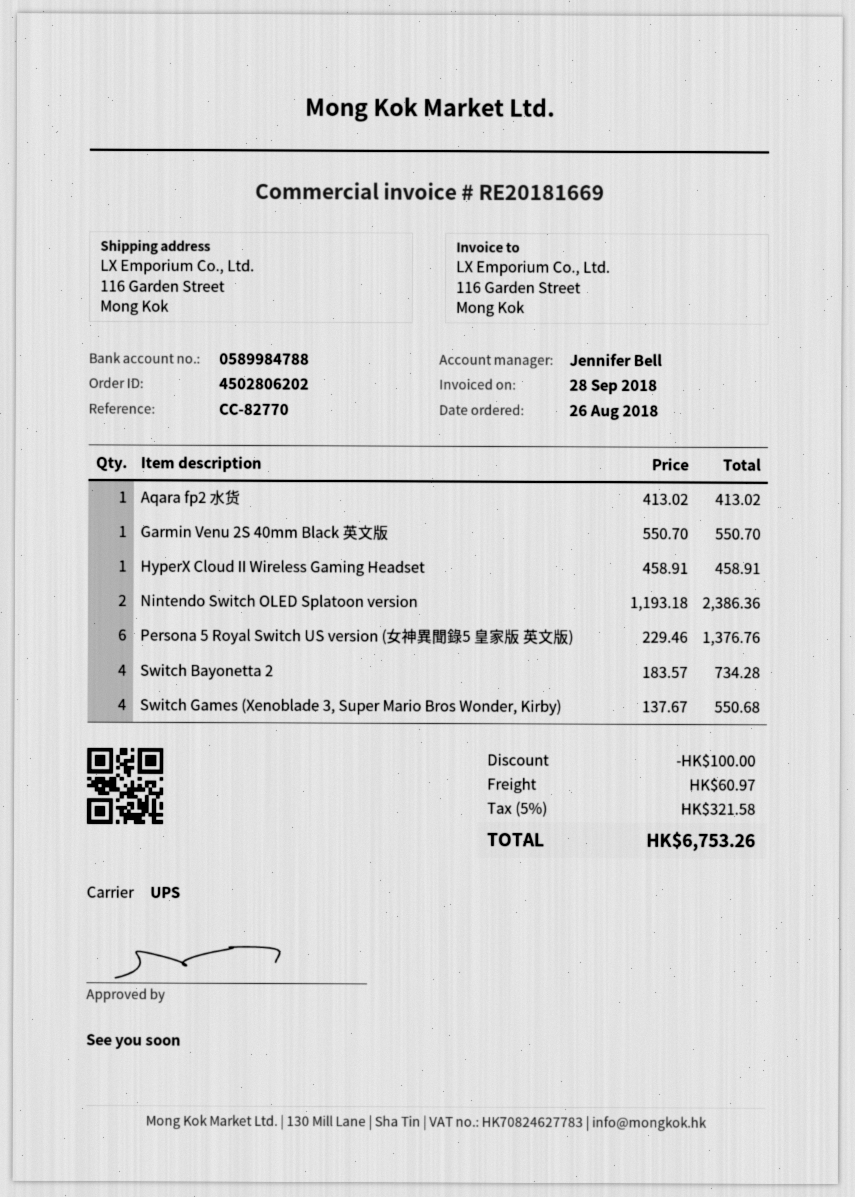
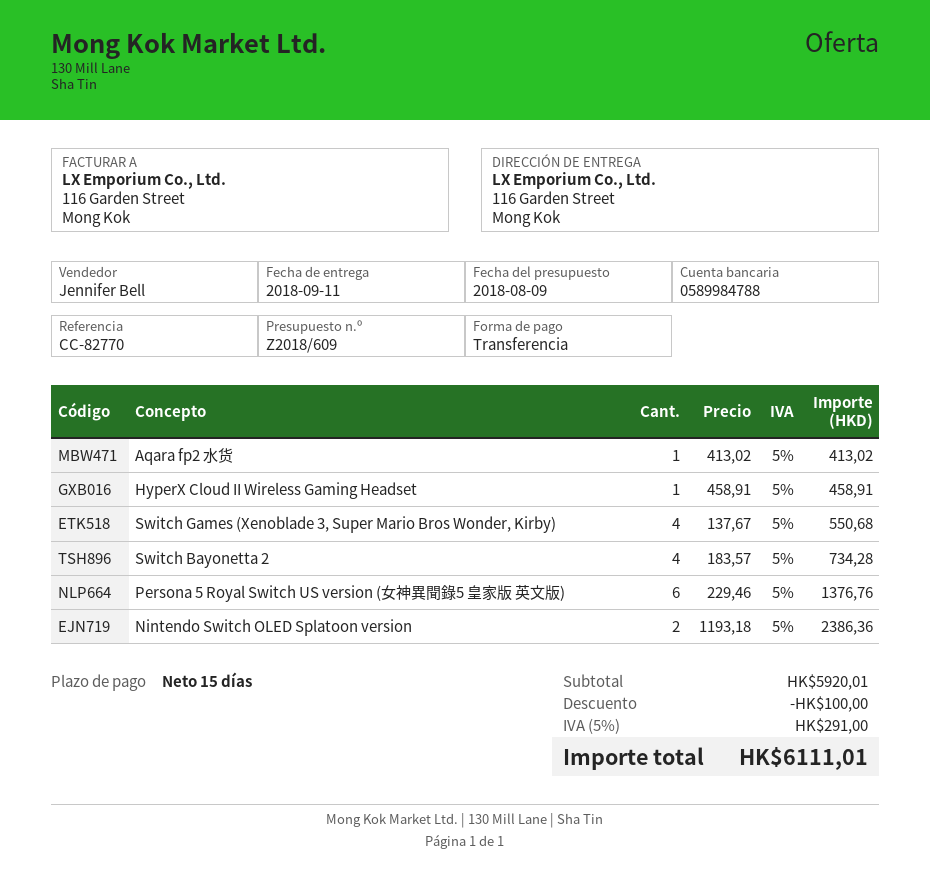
Garmin Venu 2S 40mm Black 英文版: 1 x 550.70 = 550.70 -> none
shipping: 60.97 -> none
tax: 5% = 321.58 -> 5% = 291.00
total: 6753.26 -> 6111.01

